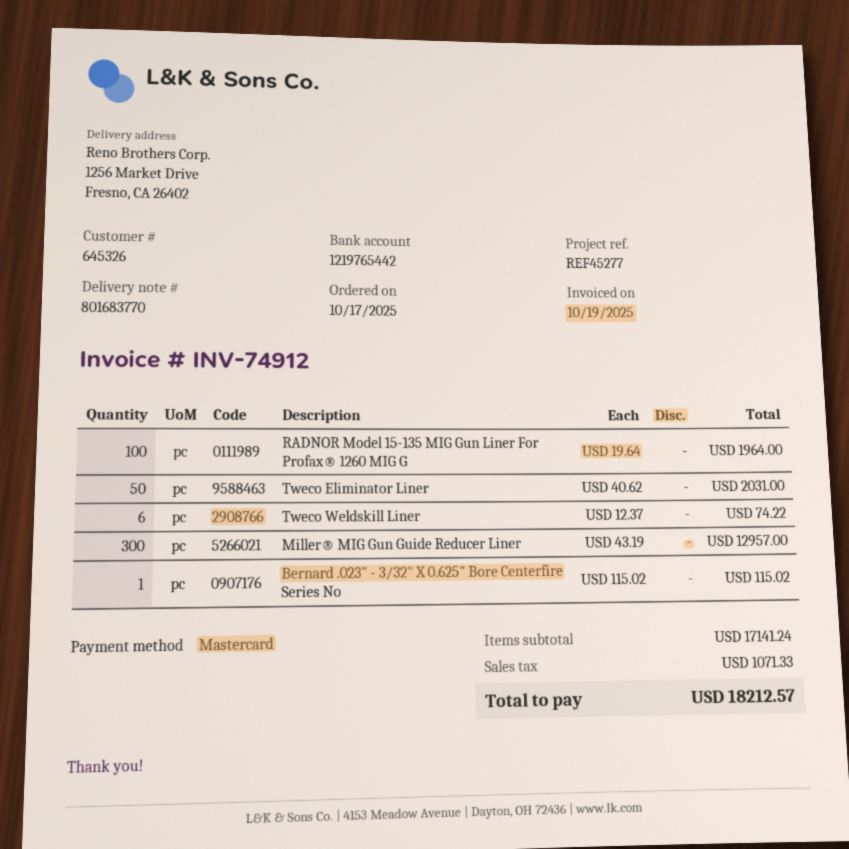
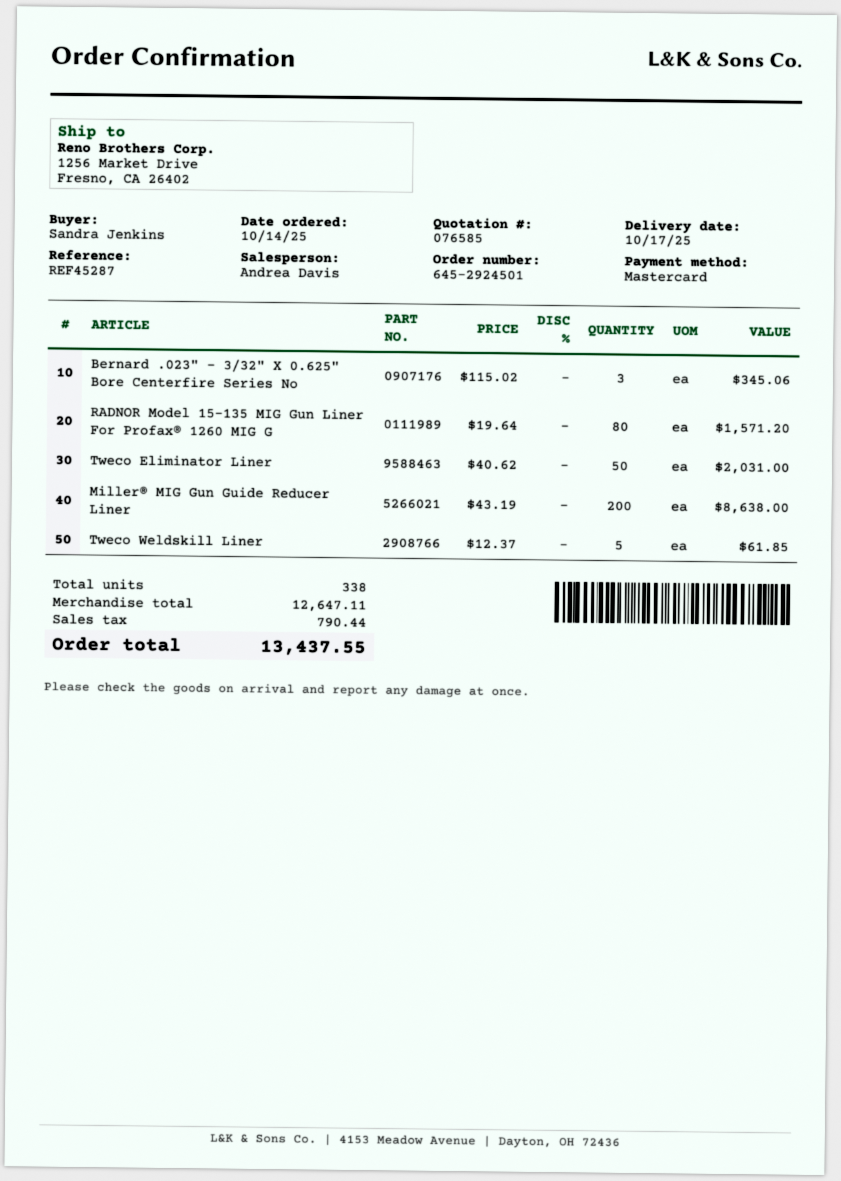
order date: 2025-10-17 -> 2025-10-14
reference: REF45277 -> REF45287
RADNOR Model 15-135 MIG Gun Liner For Profax® 1260 MIG G: 100 x 19.64 = 1964.00 -> 80 x 19.64 = 1571.20
Tweco Weldskill Liner: 6 x 12.37 = 74.22 -> 5 x 12.37 = 61.85
Miller® MIG Gun Guide Reducer Liner: 300 x 43.19 = 12957.00 -> 200 x 43.19 = 8638.00
Bernard .023" - 3/32" X 0.625" Bore Centerfire Series No: 1 x 115.02 = 115.02 -> 3 x 115.02 = 345.06
subtotal: 17141.24 -> 12647.11
tax: 1071.33 -> 790.44
total: 18212.57 -> 13437.55

